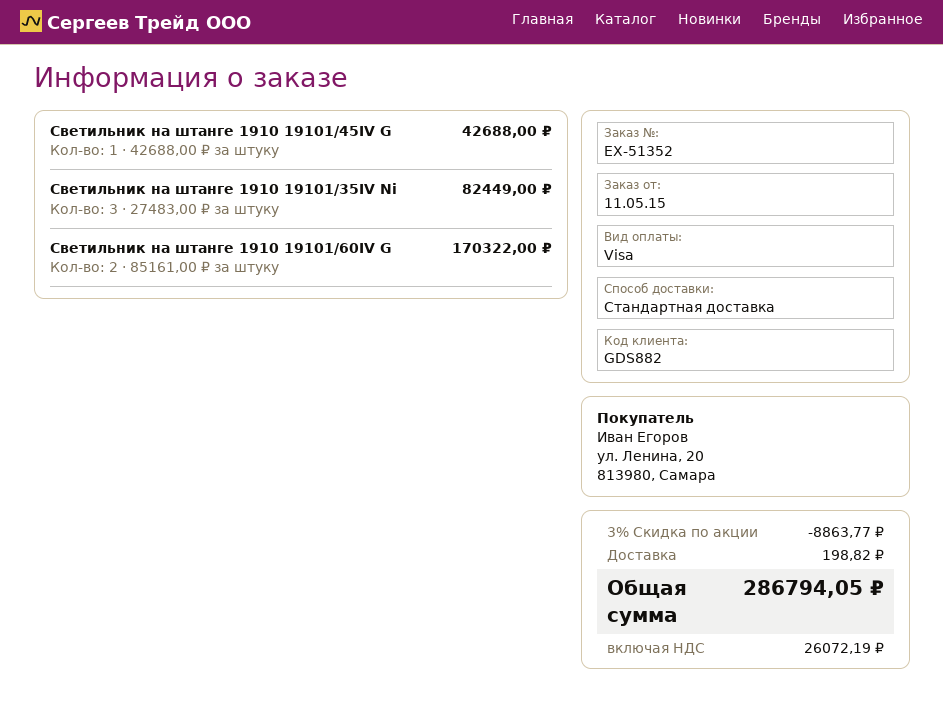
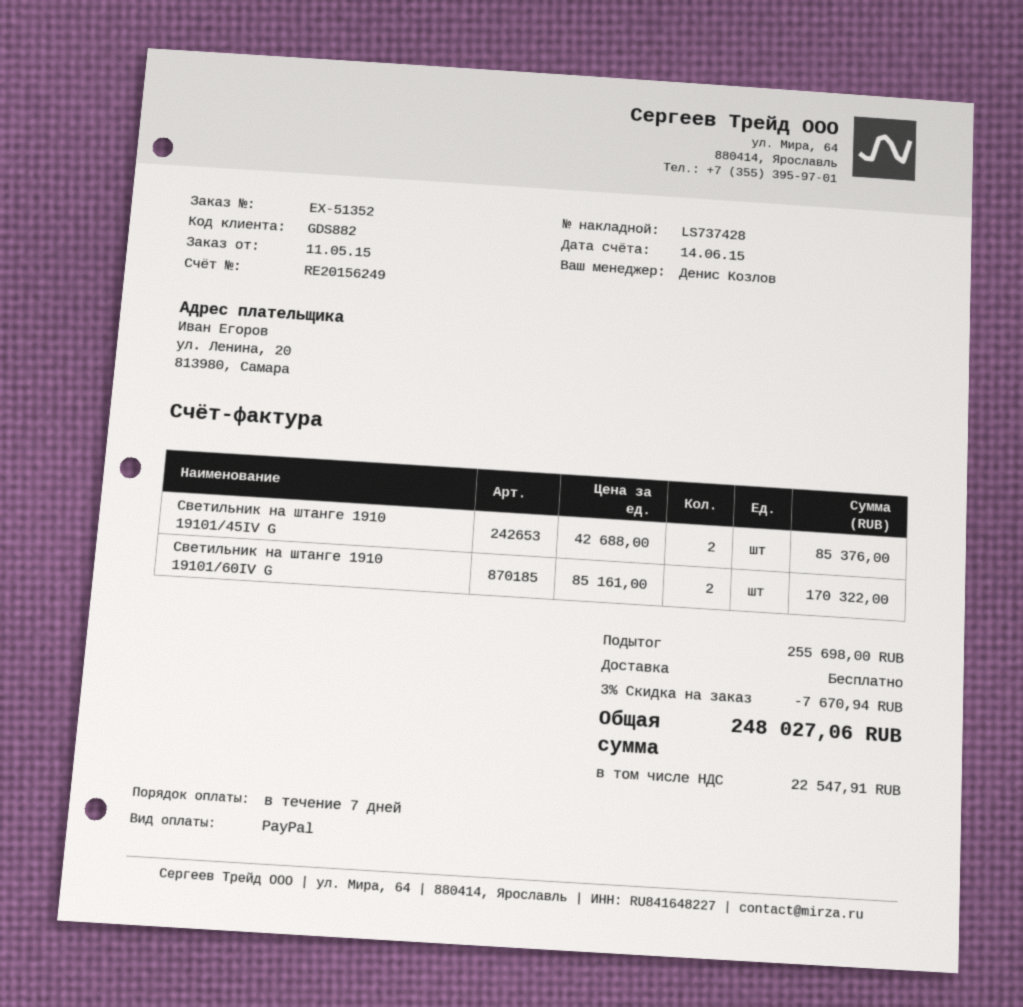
payment method: Visa -> PayPal
Светильник на штанге 1910 19101/45IV G: 1 x 42688.00 = 42688.00 -> 2 x 42688.00 = 85376.00
Светильник на штанге 1910 19101/35IV Ni: 3 x 27483.00 = 82449.00 -> none
discount: 3% = 8863.77 -> 3% = 7670.94
shipping: 198.82 -> 0.00
tax: 26072.19 -> 22547.91
total: 286794.05 -> 248027.06

